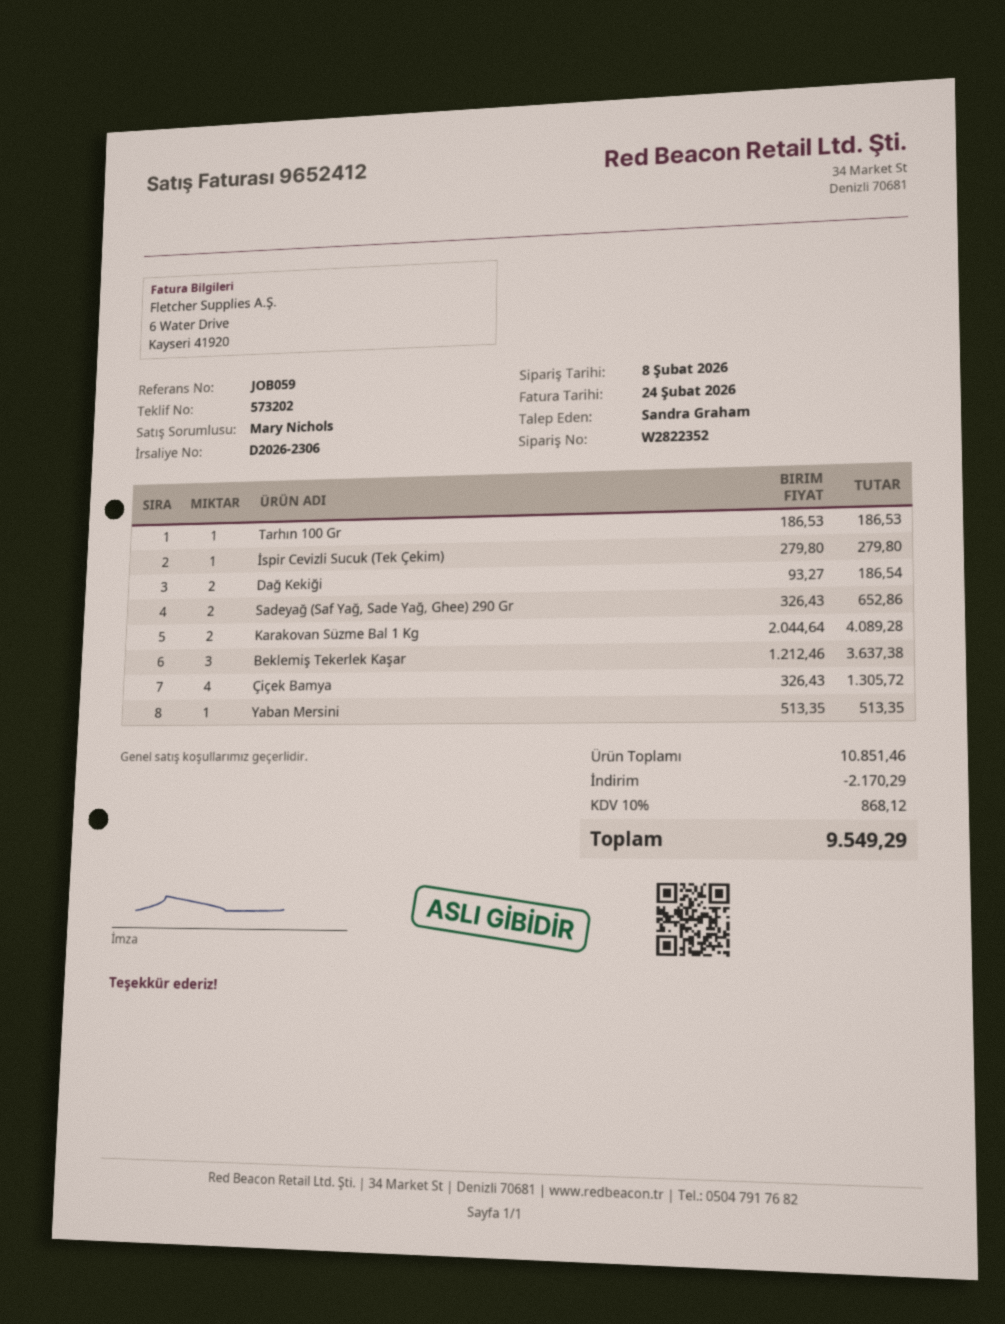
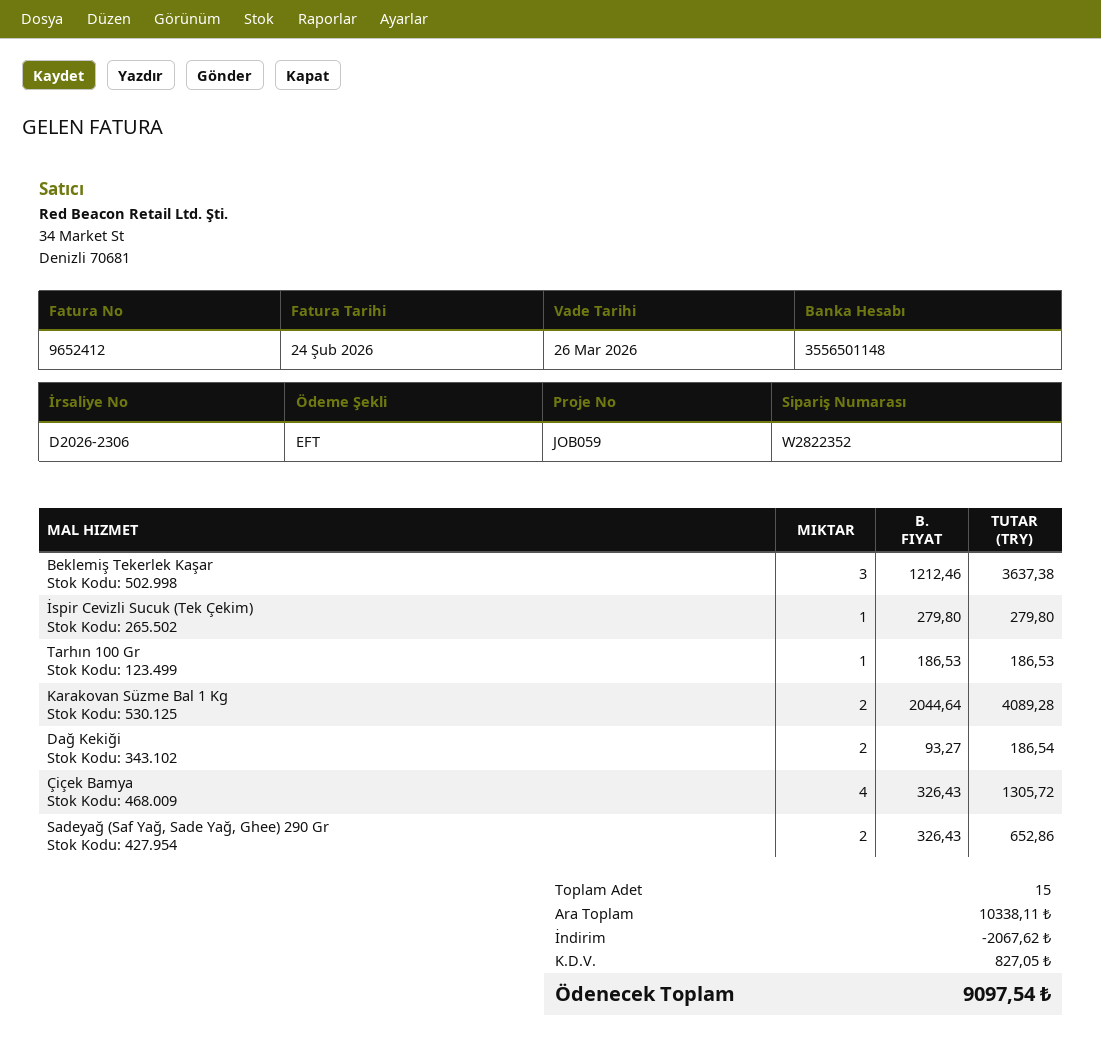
Yaban Mersini: 1 x 513.35 = 513.35 -> none
subtotal: 10851.46 -> 10338.11
discount: 2170.29 -> 2067.62
tax: 868.12 -> 827.05
total: 9549.29 -> 9097.54

